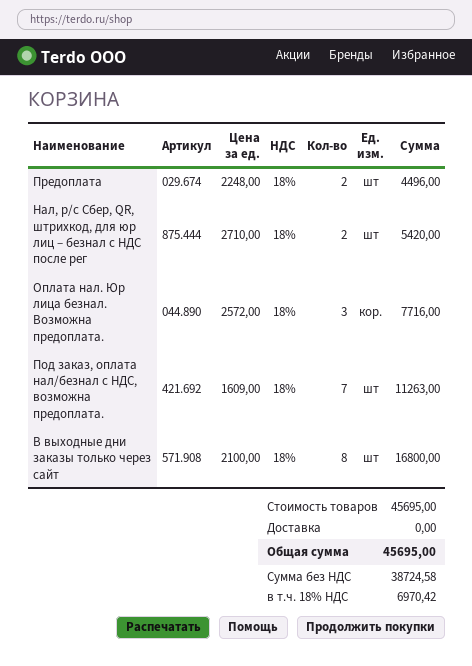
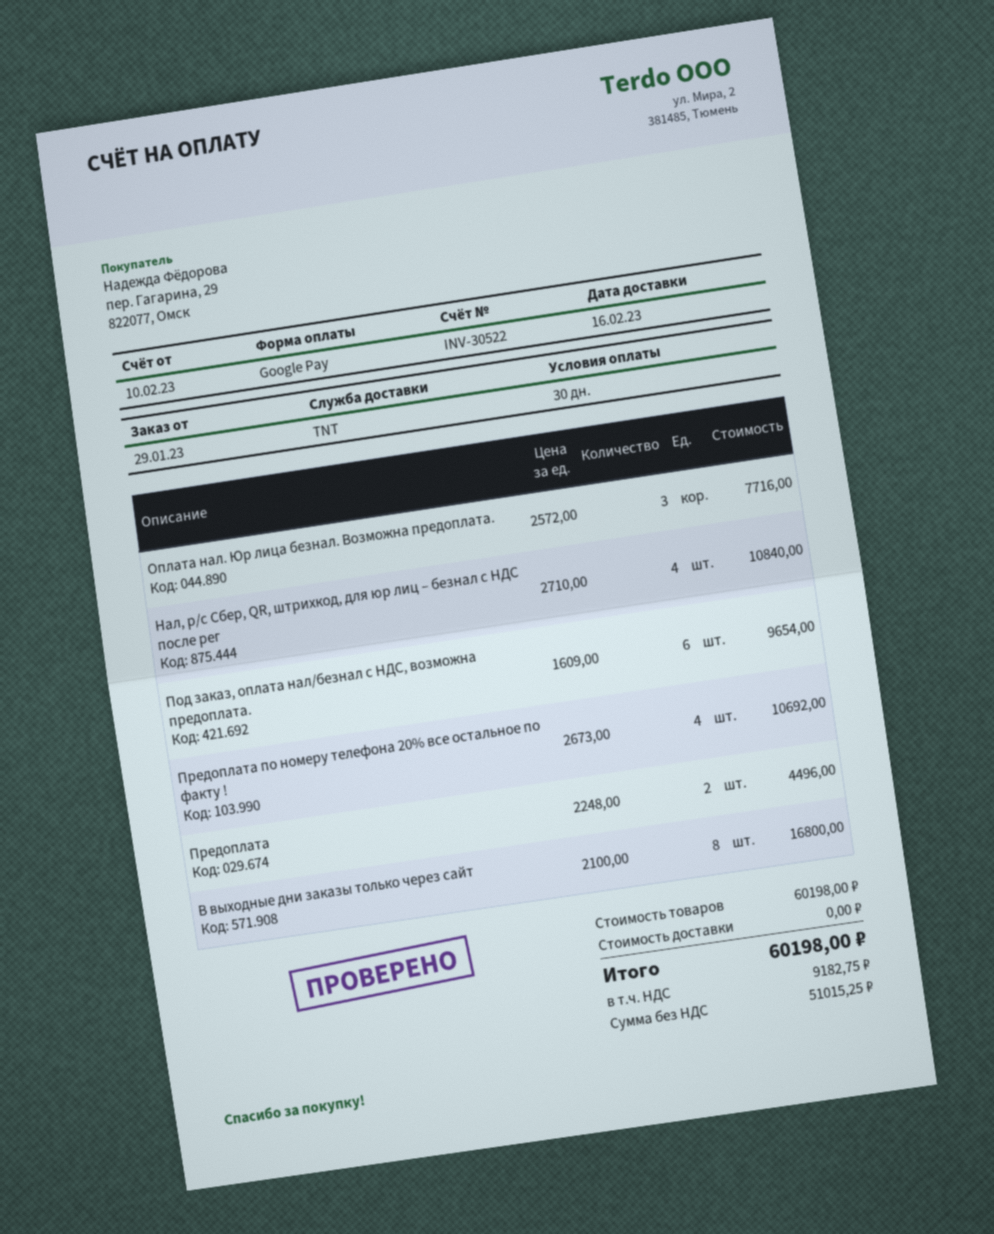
Нал, р/с Сбер, QR, штрихкод, для юр лиц – безнал с НДС после рег: 2 x 2710.00 = 5420.00 -> 4 x 2710.00 = 10840.00
Под заказ, оплата нал/безнал с НДС, возможна предоплата.: 7 x 1609.00 = 11263.00 -> 6 x 1609.00 = 9654.00
Предоплата по номеру телефона 20% все остальное по факту !: none -> 4 x 2673.00 = 10692.00
subtotal: 45695.00 -> 60198.00
net: 38724.58 -> 51015.25
tax: 6970.42 -> 9182.75
total: 45695.00 -> 60198.00

